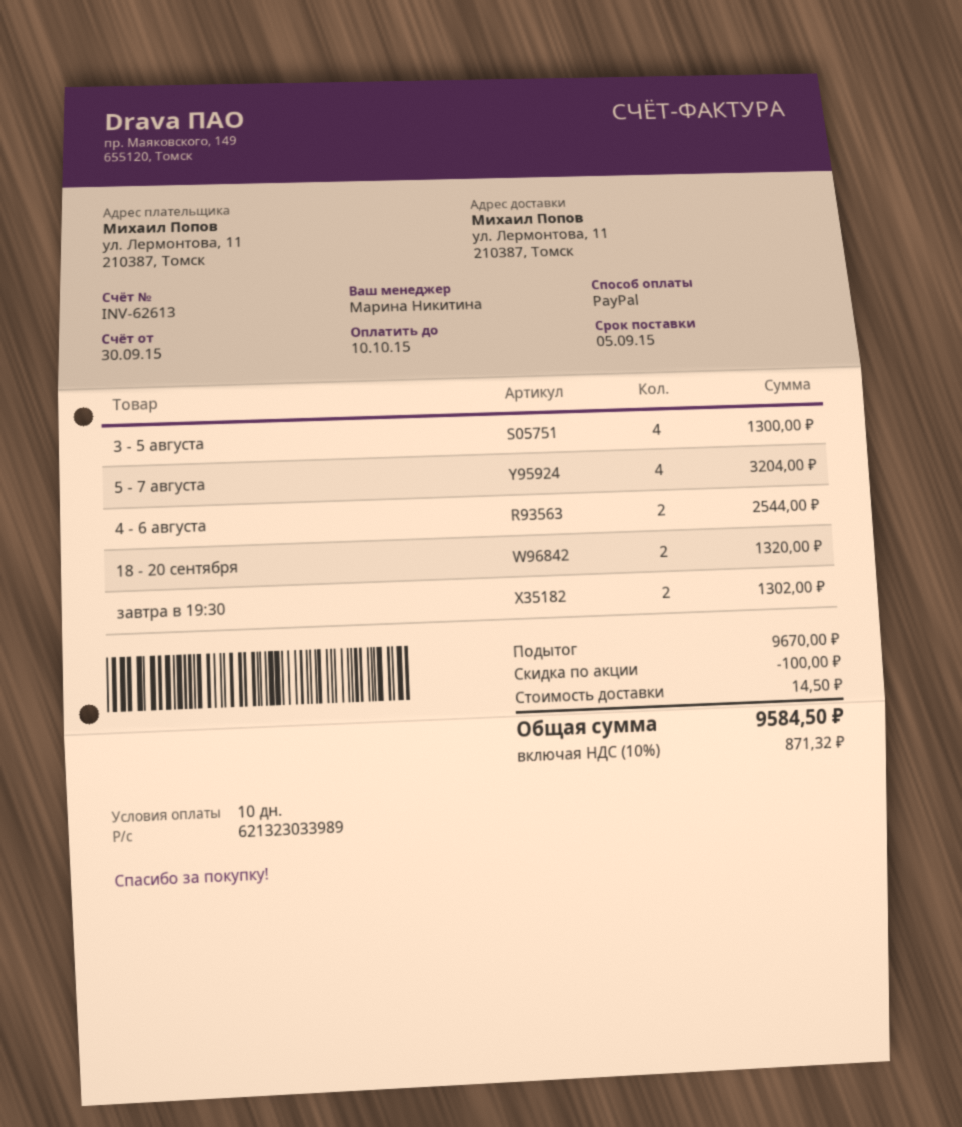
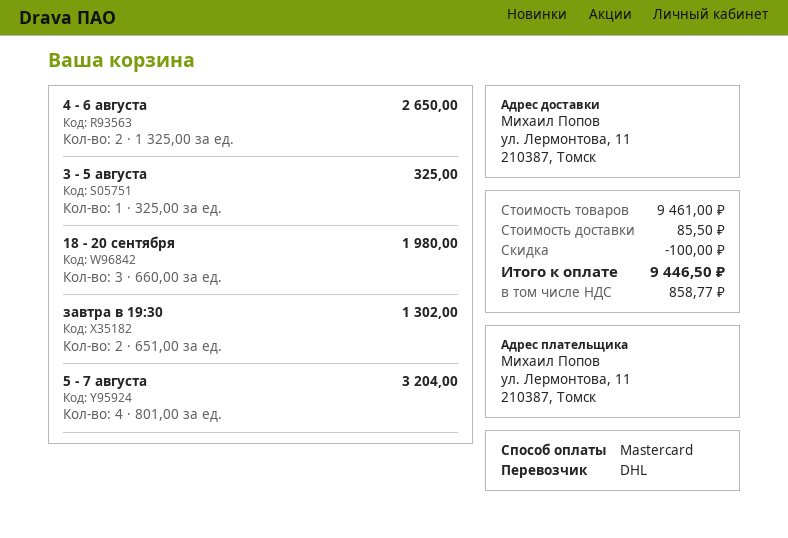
payment method: PayPal -> Mastercard
3 - 5 августа: 4 for 1300.00 -> 1 for 325.00
4 - 6 августа: 2 for 2544.00 -> 2 for 2650.00
18 - 20 сентября: 2 for 1320.00 -> 3 for 1980.00
subtotal: 9670.00 -> 9461.00
shipping: 14.50 -> 85.50
tax: 871.32 -> 858.77
total: 9584.50 -> 9446.50

